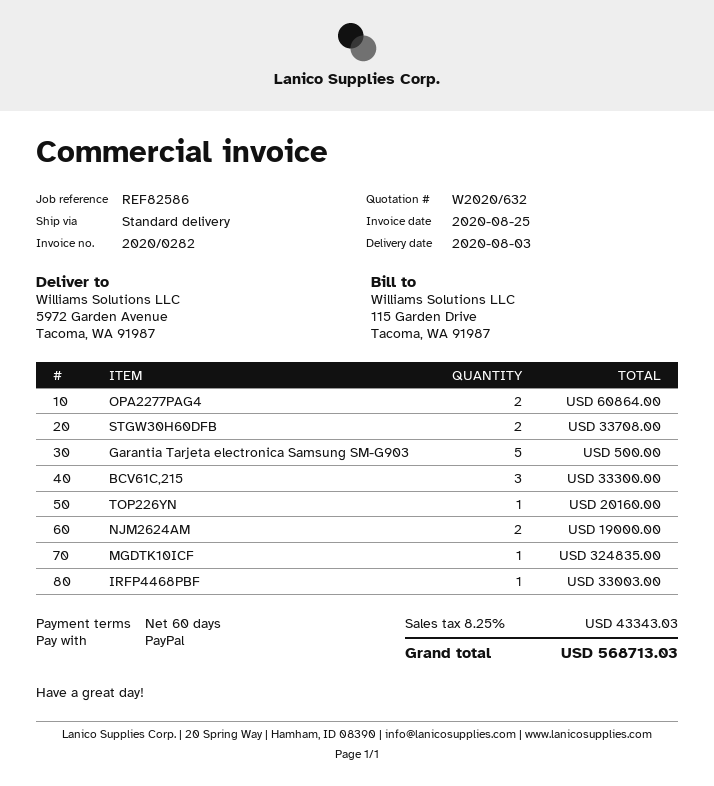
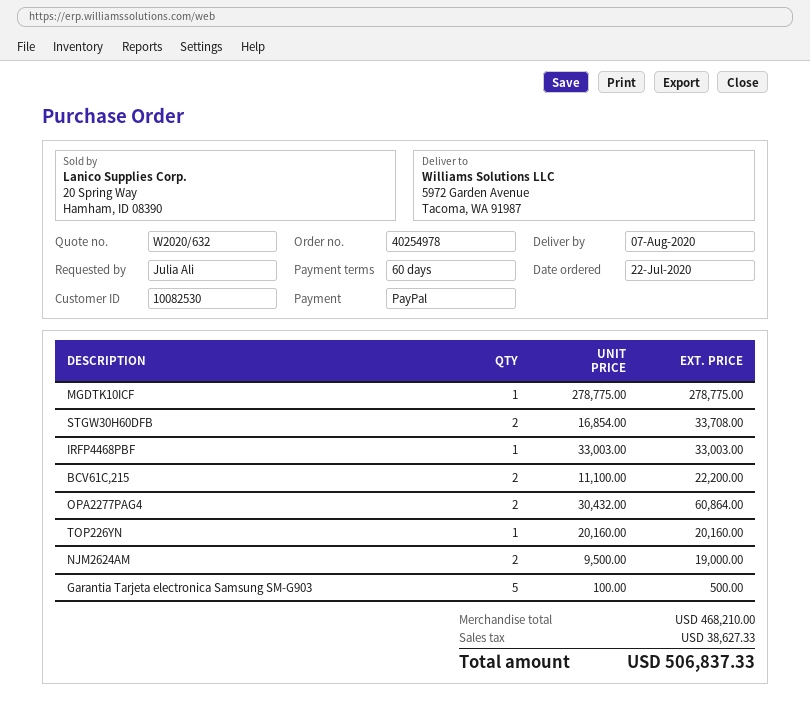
delivery date: 2020-08-03 -> 2020-08-07
BCV61C,215: 3 for 33300.00 -> 2 for 22200.00
MGDTK10ICF: 1 for 324835.00 -> 1 for 278775.00
tax: 43343.03 -> 38627.33
total: 568713.03 -> 506837.33

